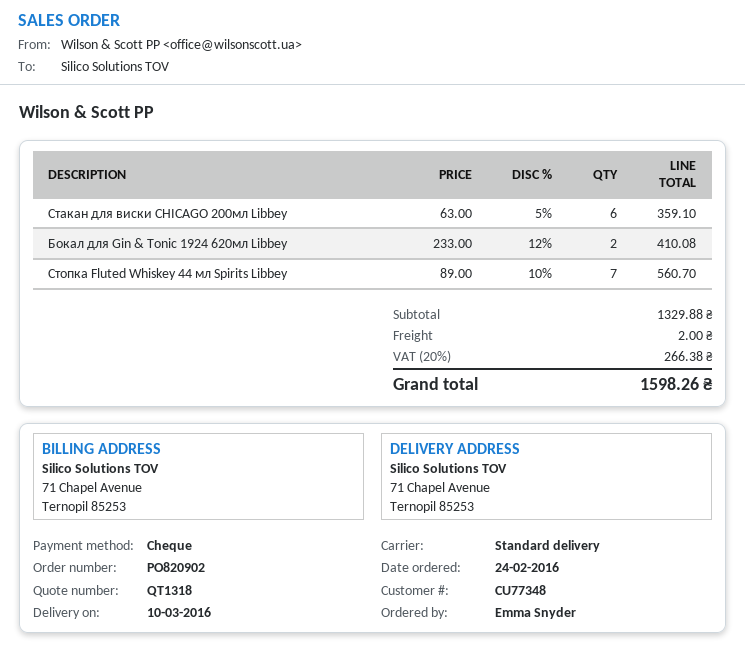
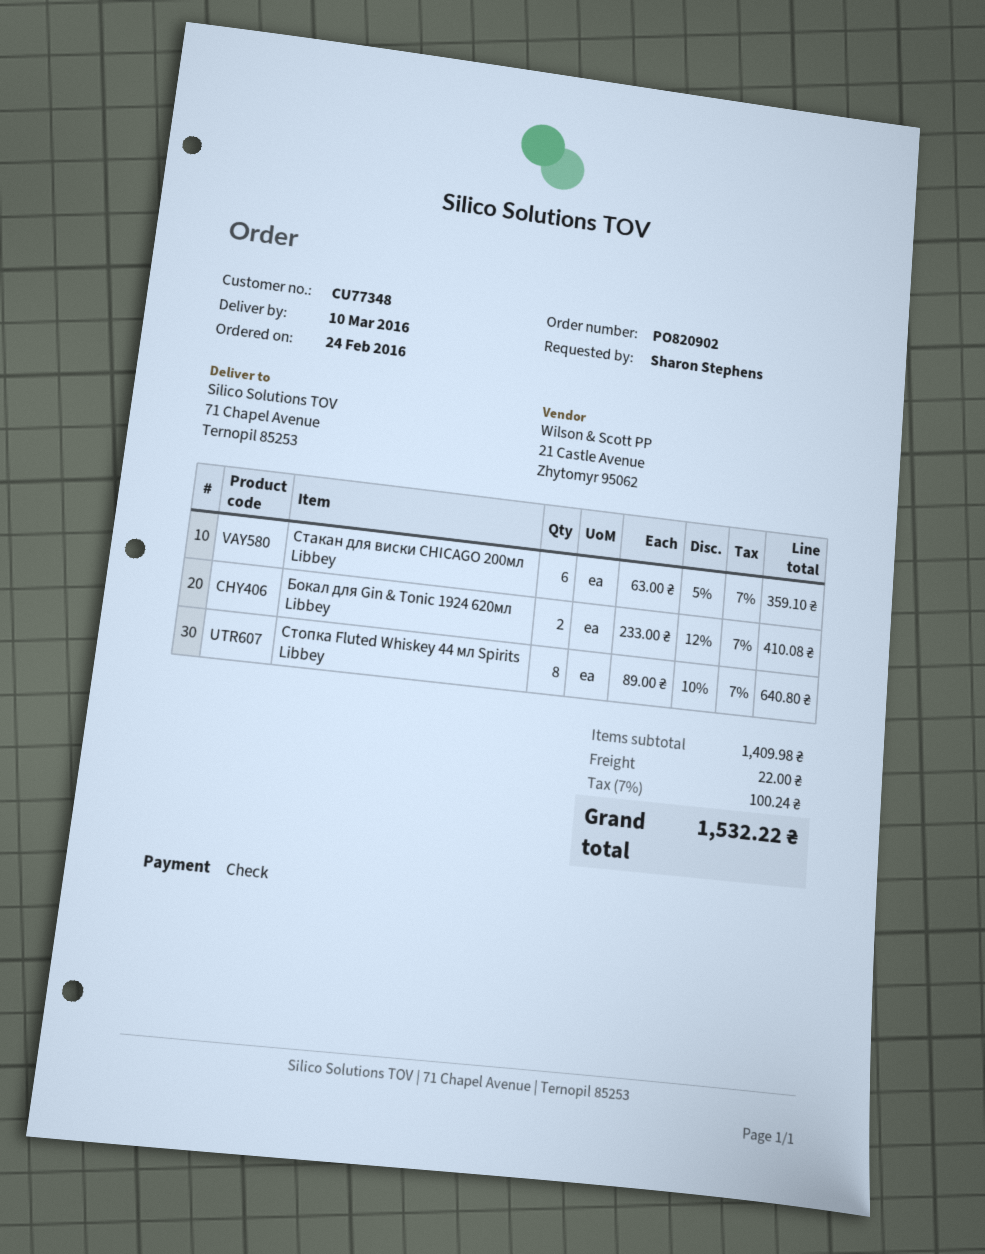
ordered by: Emma Snyder -> Sharon Stephens
Стопка Fluted Whiskey 44 мл Spirits Libbey: 7 x 89.00 - 10% = 560.70 -> 8 x 89.00 - 10% = 640.80
subtotal: 1329.88 -> 1409.98
shipping: 2.00 -> 22.00
tax: 20% = 266.38 -> 7% = 100.24
total: 1598.26 -> 1532.22

